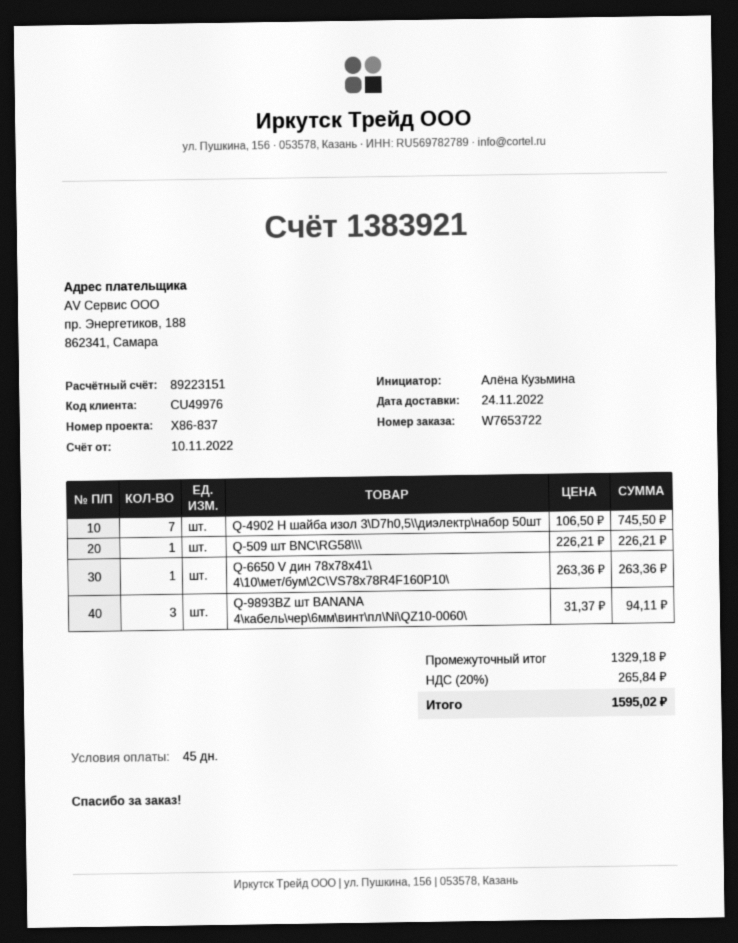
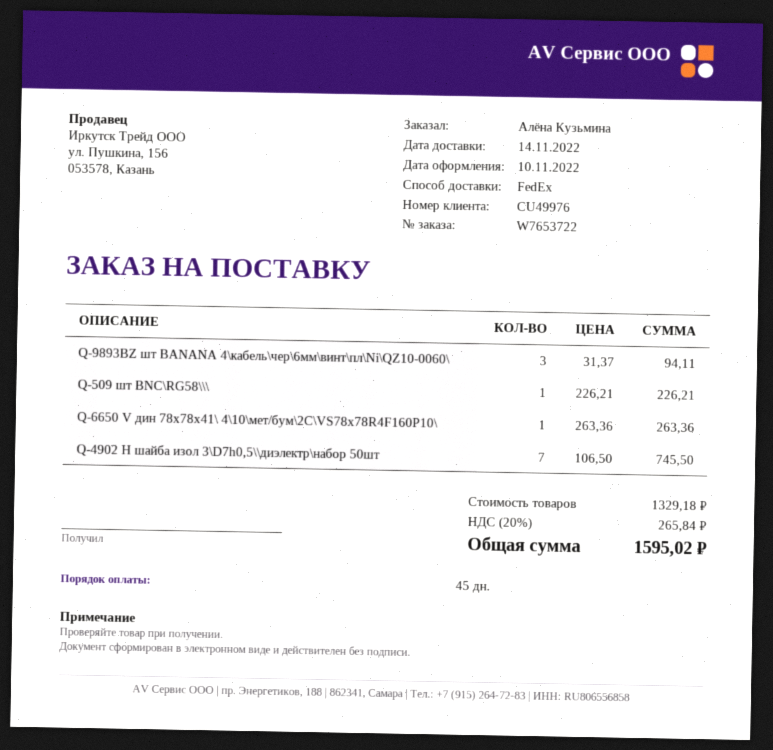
delivery date: 2022-11-24 -> 2022-11-14

